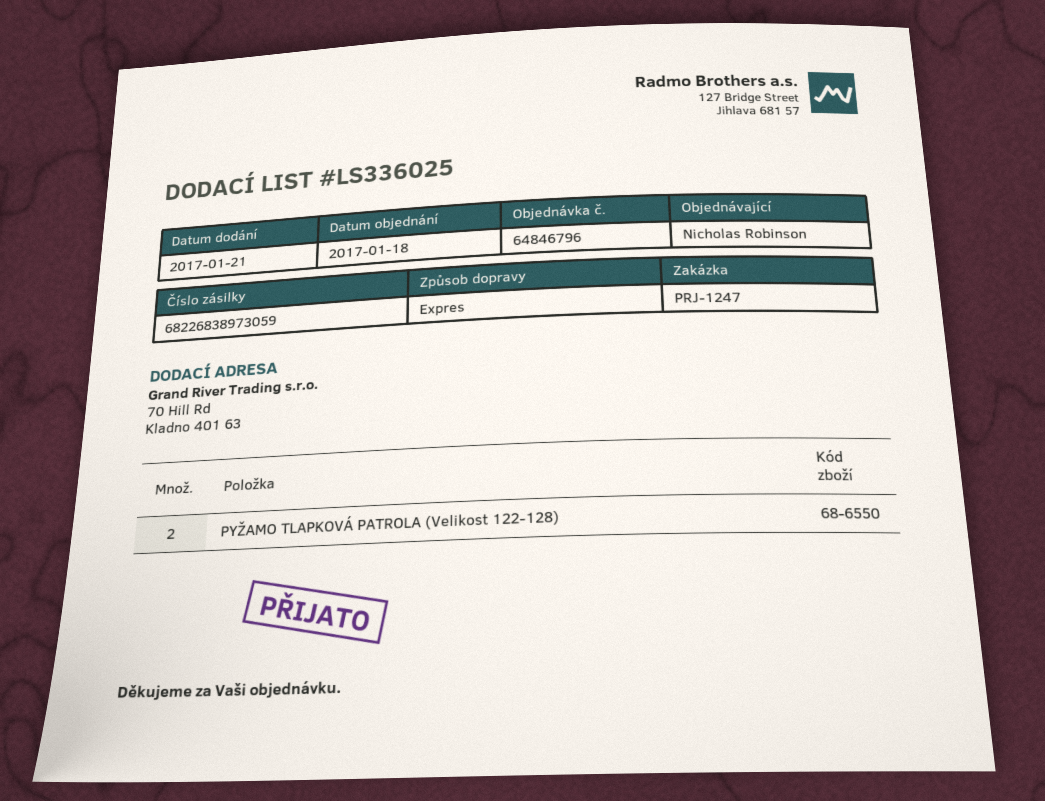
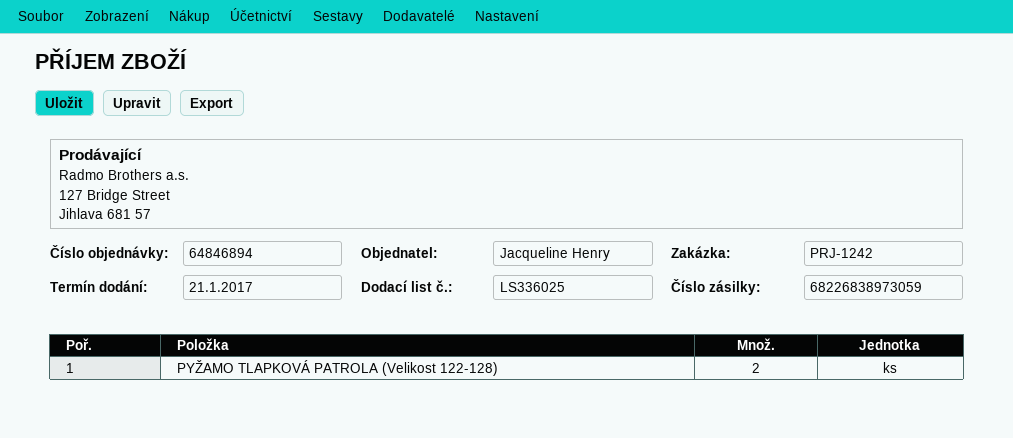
order number: 64846796 -> 64846894
reference: PRJ-1247 -> PRJ-1242
ordered by: Nicholas Robinson -> Jacqueline Henry

